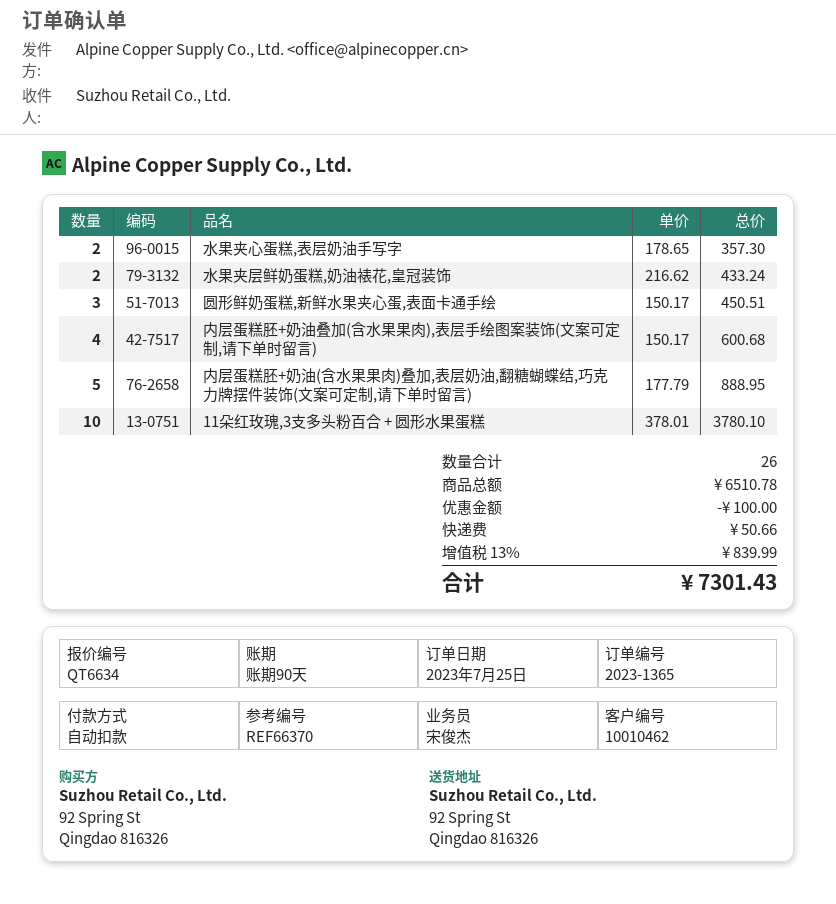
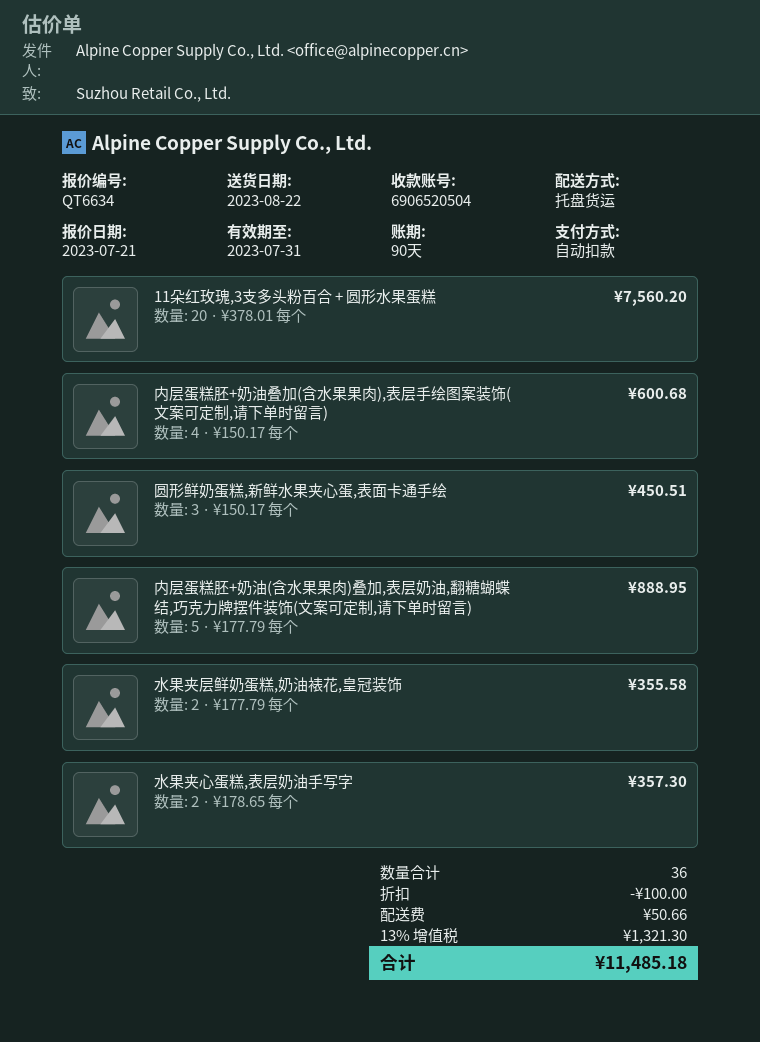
水果夹层鲜奶蛋糕,奶油裱花,皇冠装饰: 2 x 216.62 = 433.24 -> 2 x 177.79 = 355.58
11朵红玫瑰,3支多头粉百合 + 圆形水果蛋糕: 10 x 378.01 = 3780.10 -> 20 x 378.01 = 7560.20
total quantity: 26 -> 36
tax: 13% = 839.99 -> 13% = 1321.30
total: 7301.43 -> 11485.18

